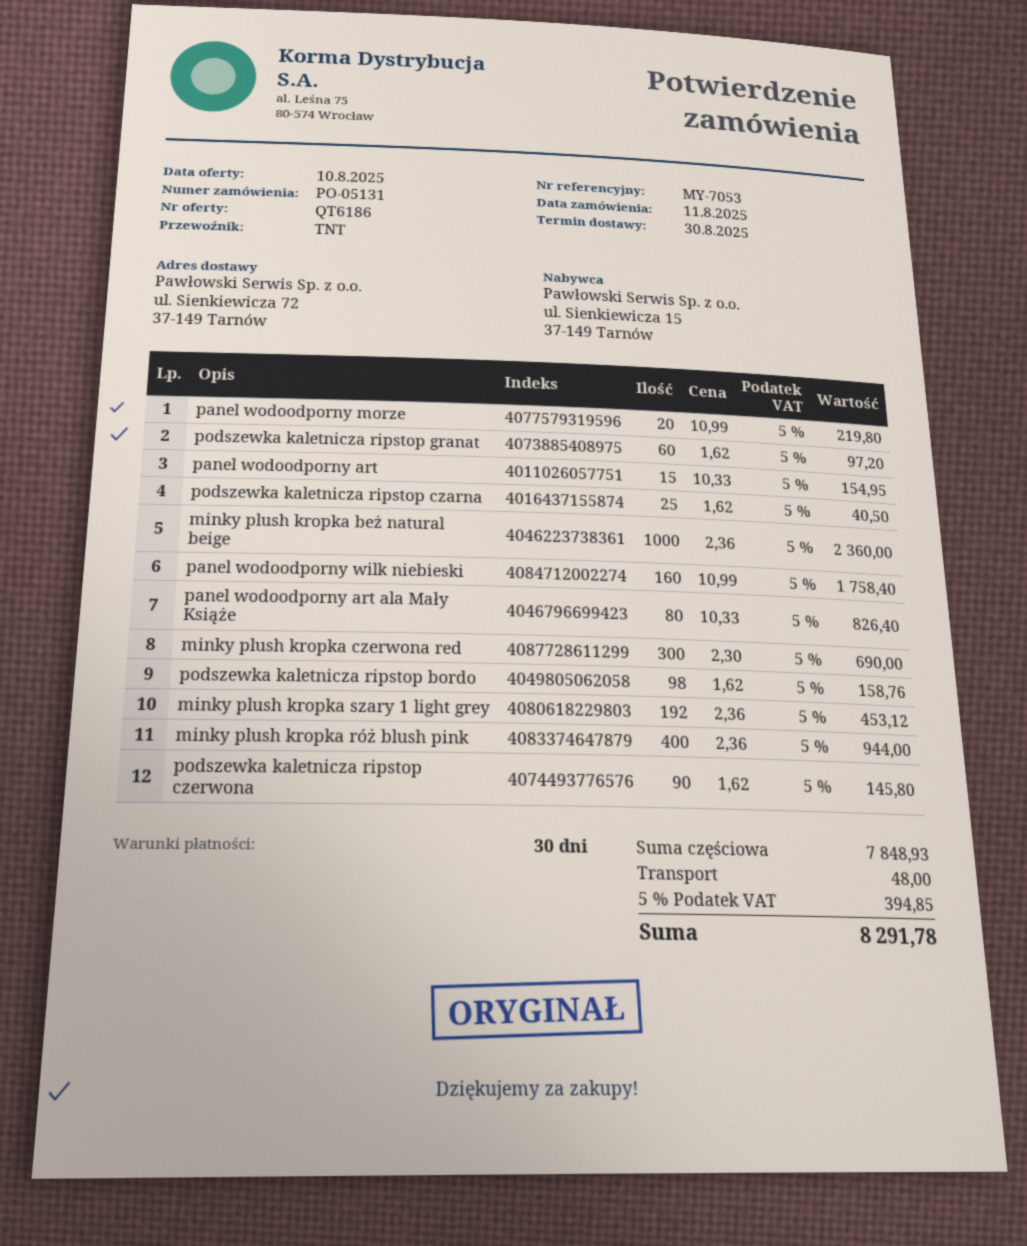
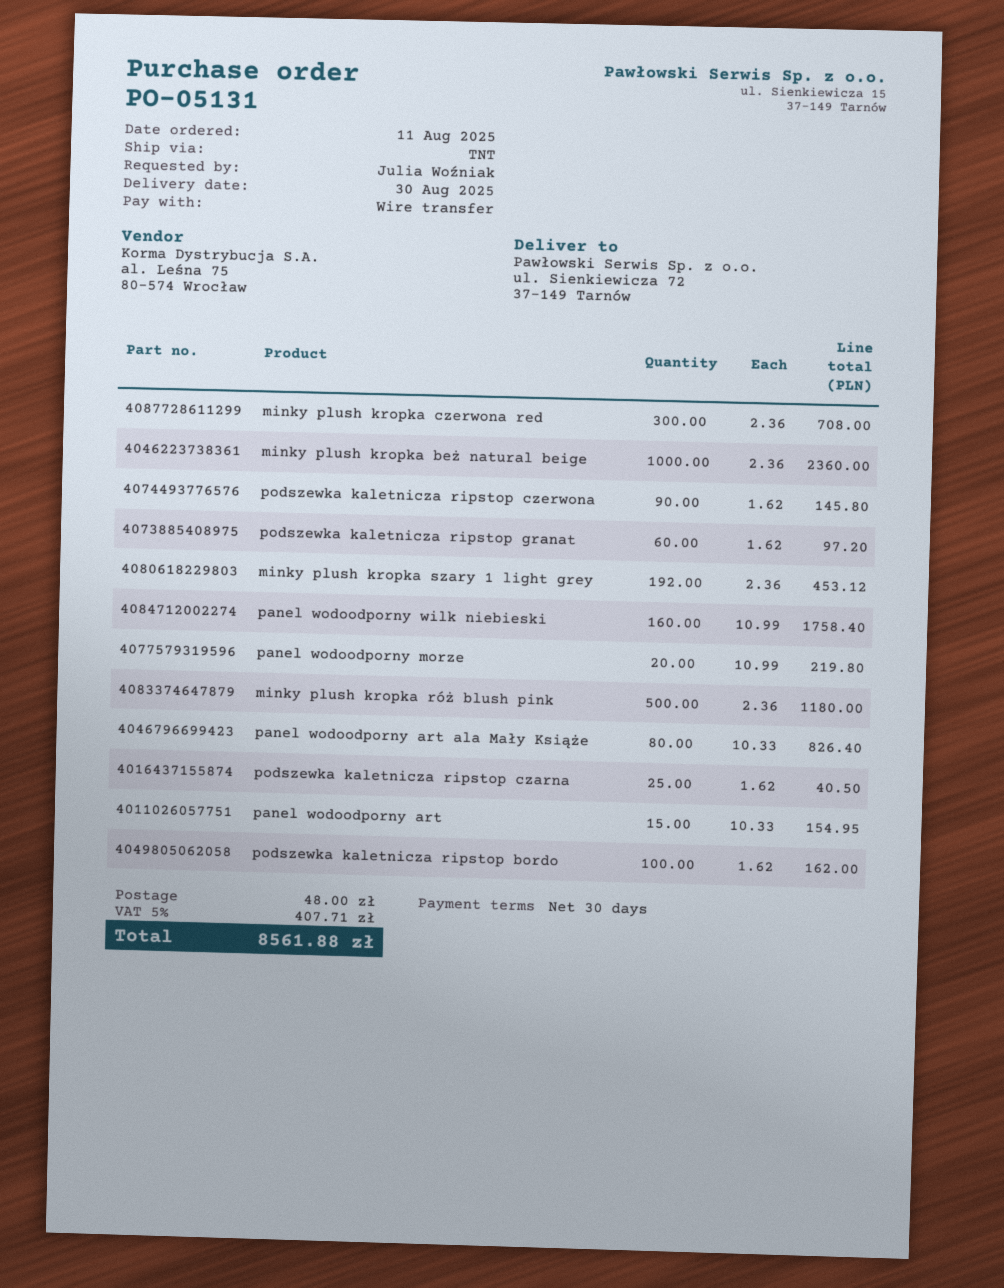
minky plush kropka czerwona red: 300 x 2.30 = 690.00 -> 300 x 2.36 = 708.00
podszewka kaletnicza ripstop bordo: 98 x 1.62 = 158.76 -> 100 x 1.62 = 162.00
minky plush kropka róż blush pink: 400 x 2.36 = 944.00 -> 500 x 2.36 = 1180.00
tax: 5% = 394.85 -> 5% = 407.71
total: 8291.78 -> 8561.88

